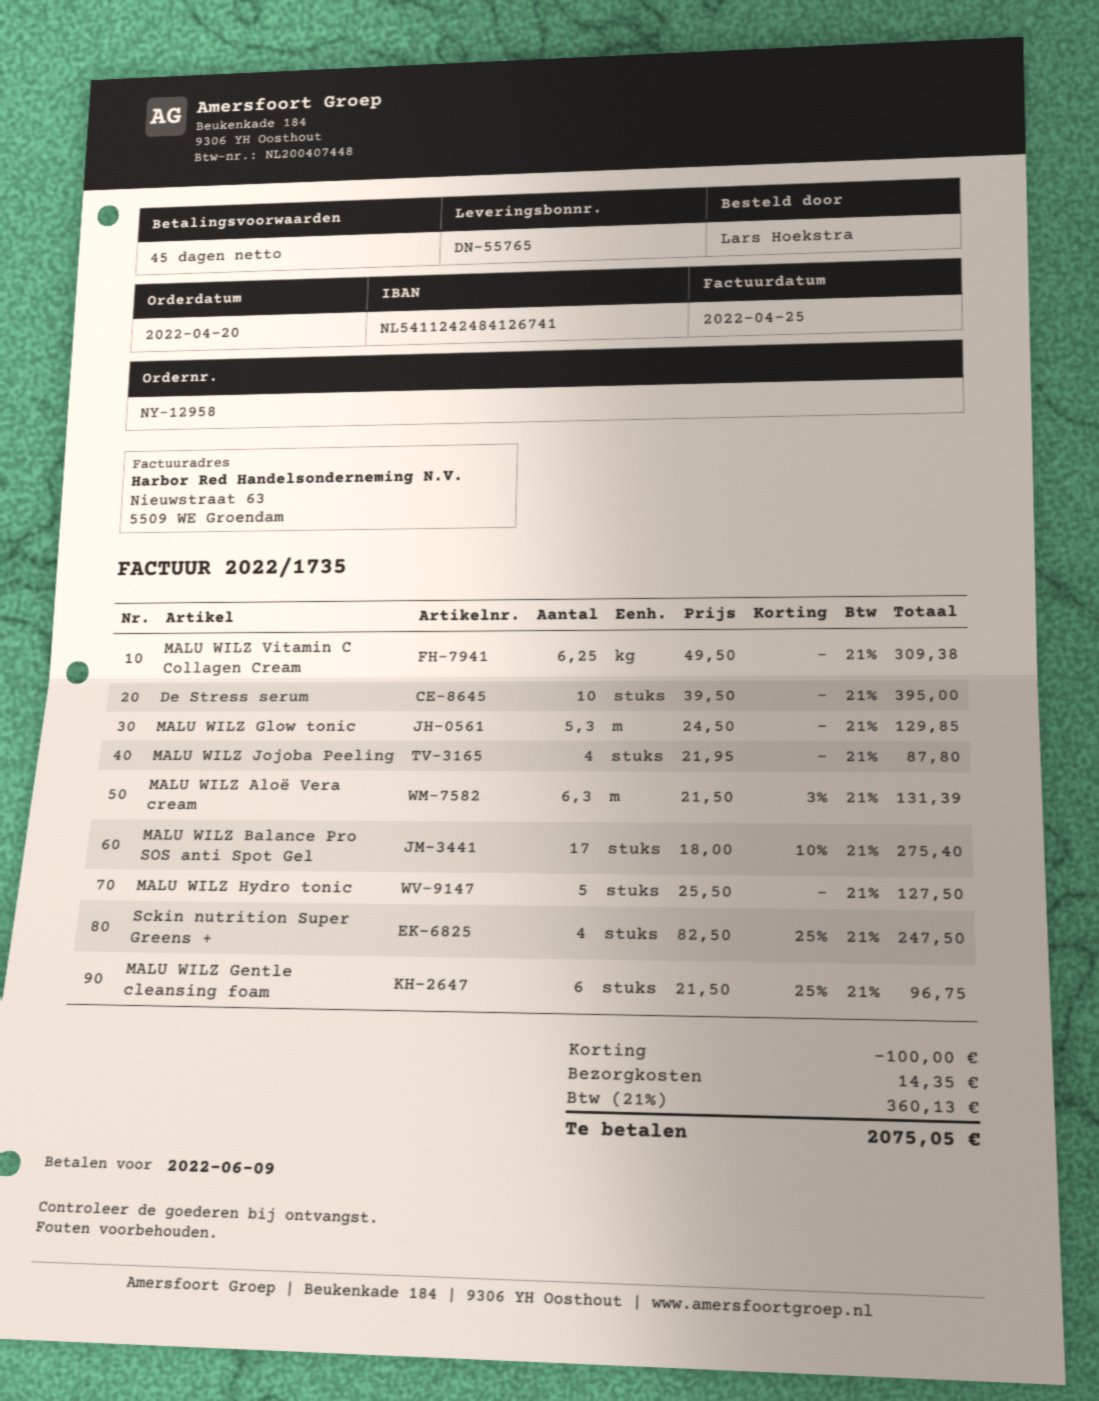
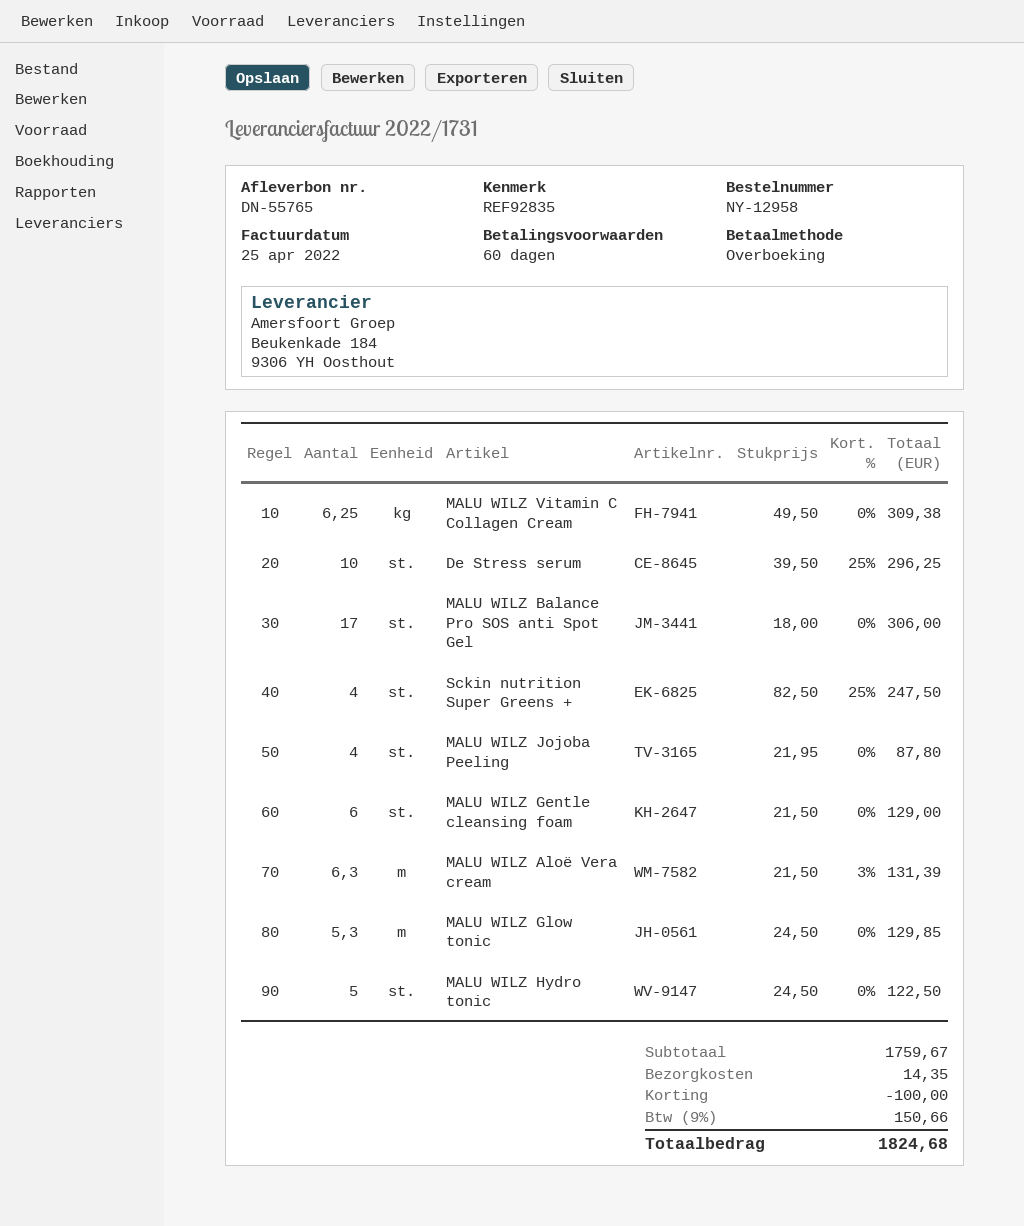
invoice number: 2022/1735 -> 2022/1731
payment terms: 45 days -> 60 days
De Stress serum: 10 x 39.50 = 395.00 -> 10 x 39.50 - 25% = 296.25
MALU WILZ Balance Pro SOS anti Spot Gel: 17 x 18.00 - 10% = 275.40 -> 17 x 18.00 = 306.00
MALU WILZ Hydro tonic: 5 x 25.50 = 127.50 -> 5 x 24.50 = 122.50
MALU WILZ Gentle cleansing foam: 6 x 21.50 - 25% = 96.75 -> 6 x 21.50 = 129.00
tax: 21% = 360.13 -> 9% = 150.66
total: 2075.05 -> 1824.68

